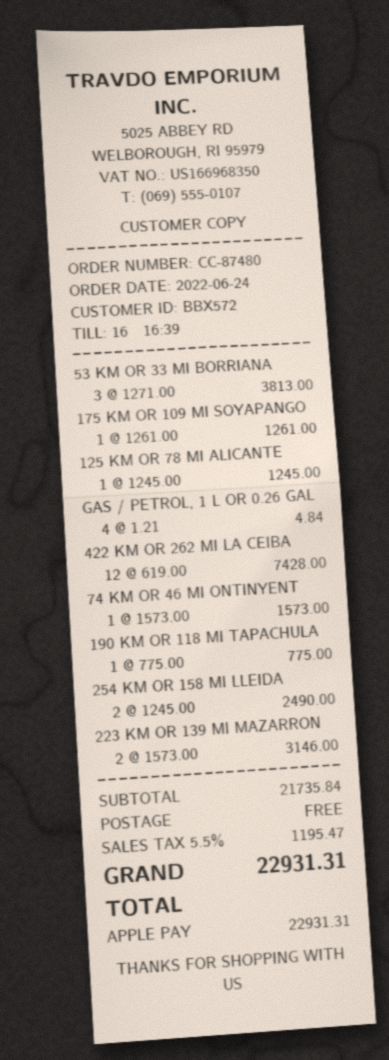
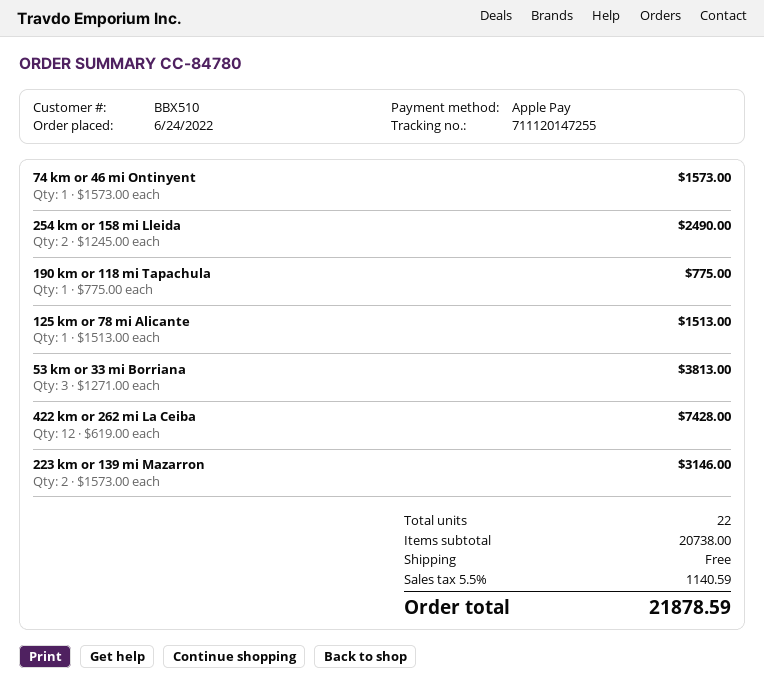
order number: CC-87480 -> CC-84780
customer number: BBX572 -> BBX510
175 KM OR 109 MI SOYAPANGO: 1 x 1261.00 = 1261.00 -> none
125 KM OR 78 MI ALICANTE: 1 x 1245.00 = 1245.00 -> 1 x 1513.00 = 1513.00
GAS / PETROL, 1 L OR 0.26 GAL: 4 x 1.21 = 4.84 -> none
subtotal: 21735.84 -> 20738.00
tax: 5.5% = 1195.47 -> 5.5% = 1140.59
total: 22931.31 -> 21878.59

